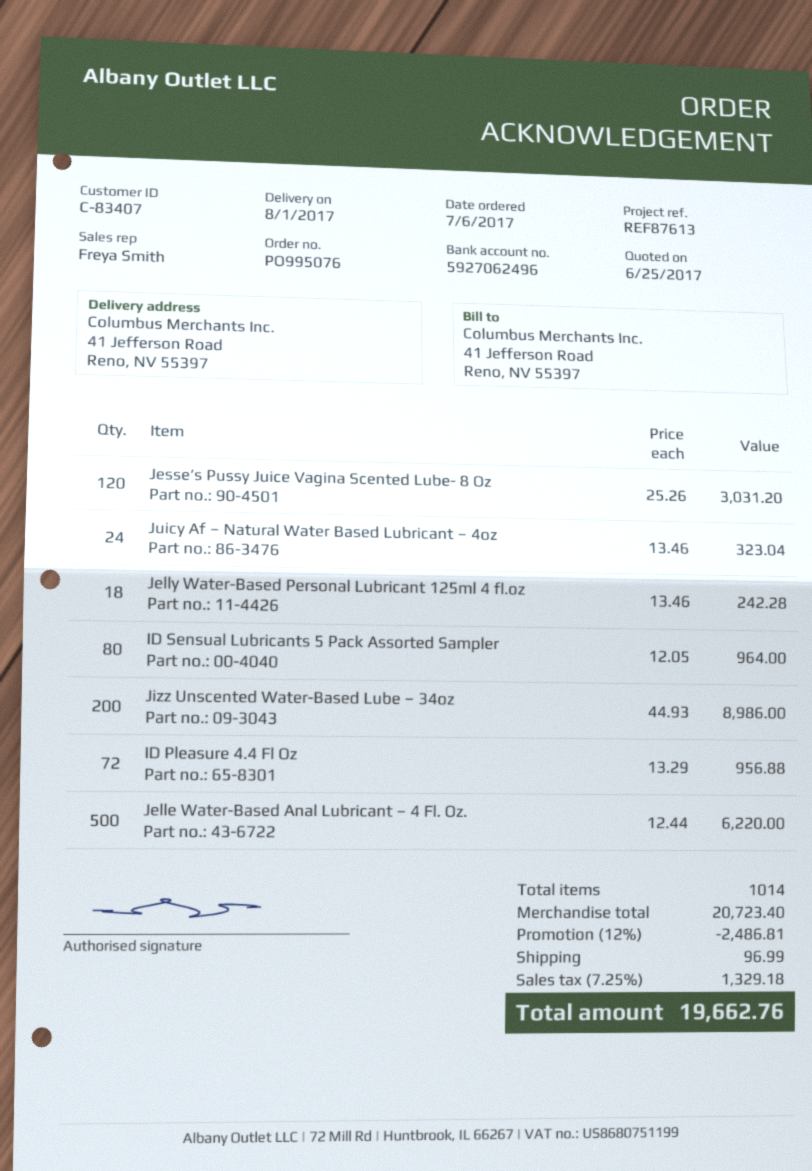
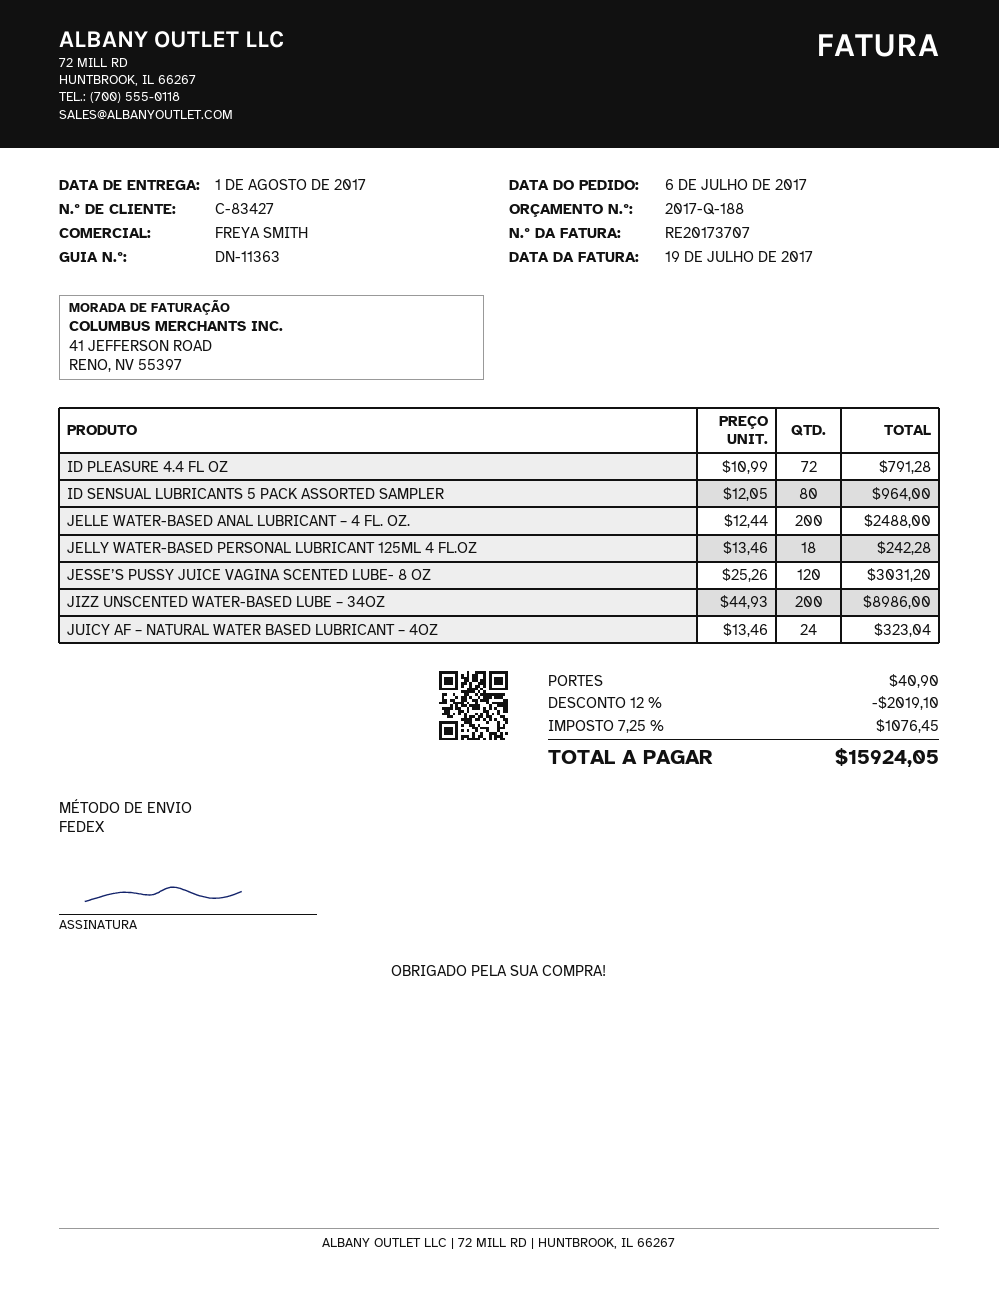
customer number: C-83407 -> C-83427
ID Pleasure 4.4 Fl Oz: 72 x 13.29 = 956.88 -> 72 x 10.99 = 791.28
Jelle Water-Based Anal Lubricant – 4 Fl. Oz.: 500 x 12.44 = 6220.00 -> 200 x 12.44 = 2488.00
discount: 12% = 2486.81 -> 12% = 2019.10
shipping: 96.99 -> 40.90
tax: 7.25% = 1329.18 -> 7.25% = 1076.45
total: 19662.76 -> 15924.05

